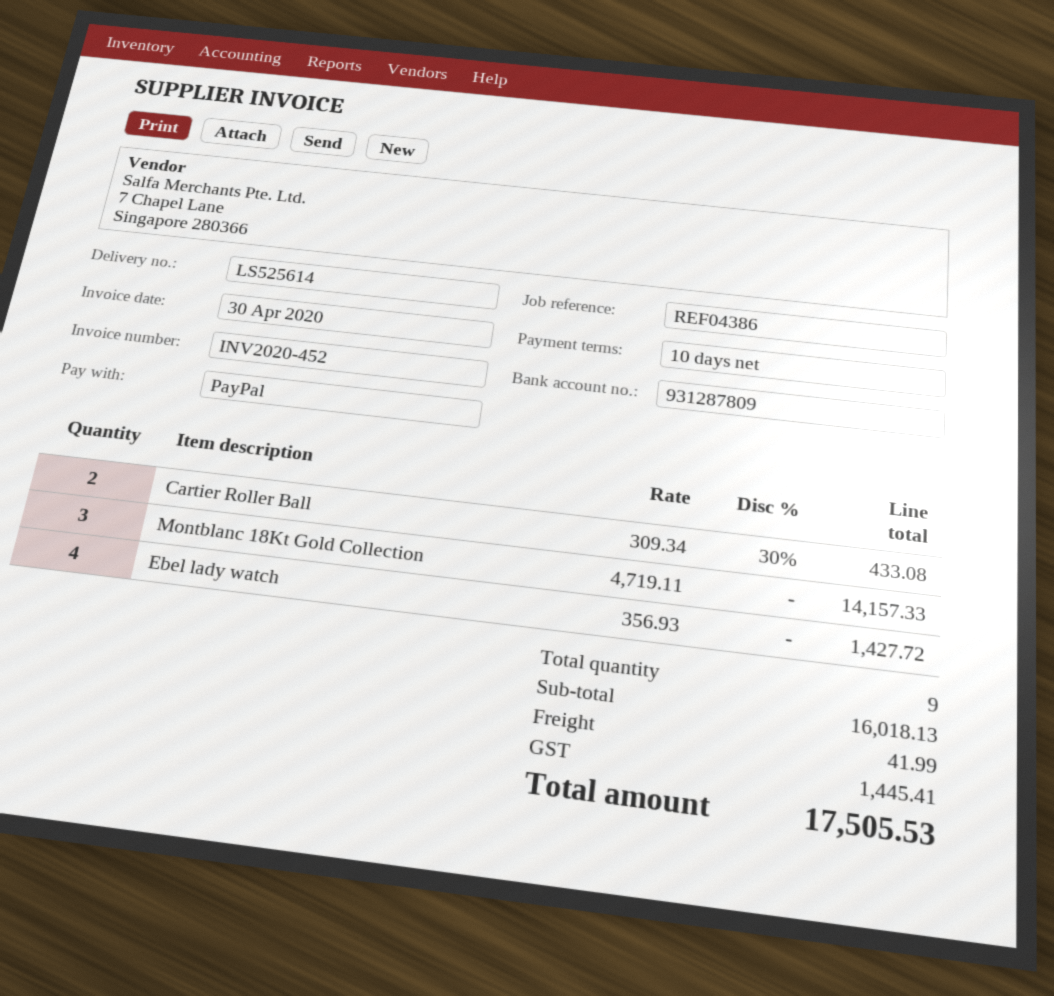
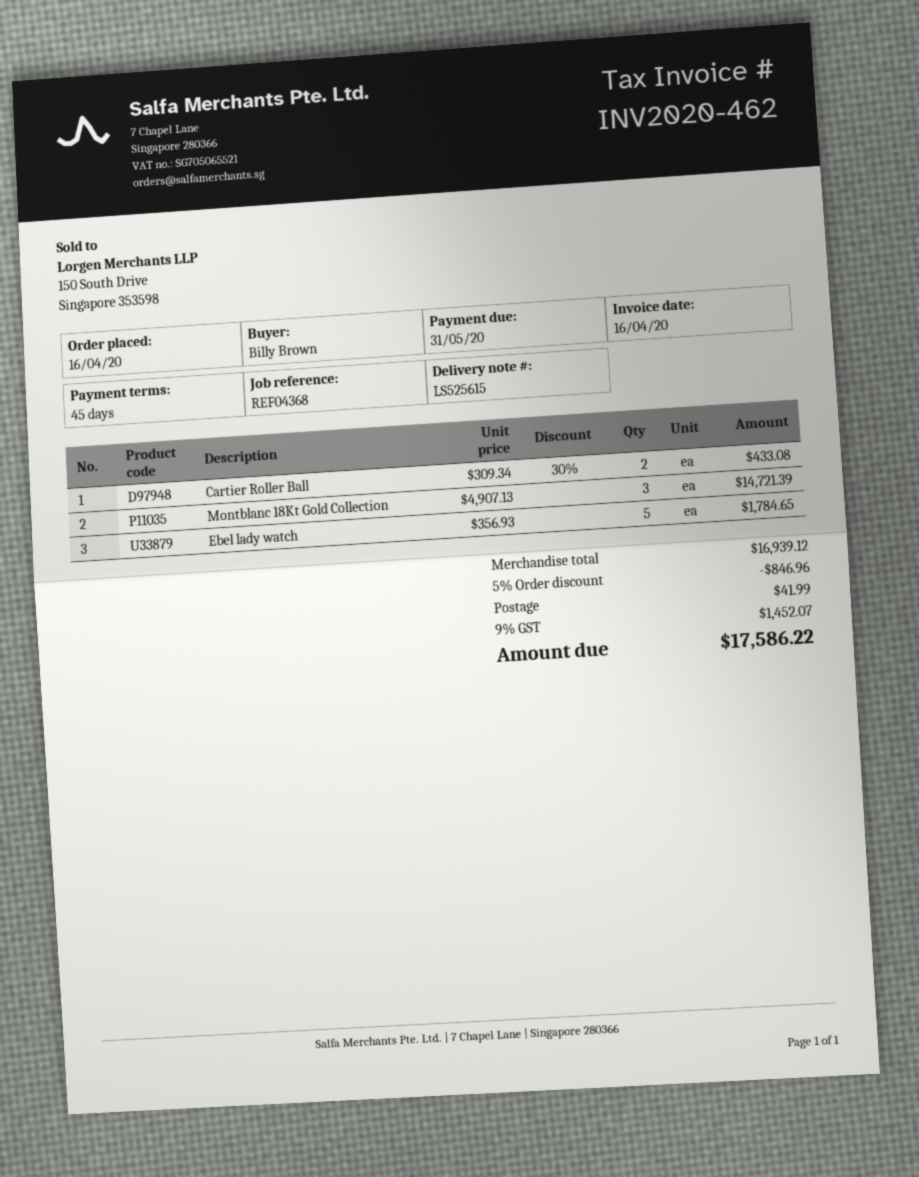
delivery note number: LS525614 -> LS525615
invoice number: INV2020-452 -> INV2020-462
invoice date: 2020-04-30 -> 2020-04-16
payment terms: 10 days -> 45 days
reference: REF04386 -> REF04368
Montblanc 18Kt Gold Collection: 3 x 4719.11 = 14157.33 -> 3 x 4907.13 = 14721.39
Ebel lady watch: 4 x 356.93 = 1427.72 -> 5 x 356.93 = 1784.65
subtotal: 16018.13 -> 16939.12
discount: none -> 5% = 846.96
tax: 1445.41 -> 1452.07
total: 17505.53 -> 17586.22

